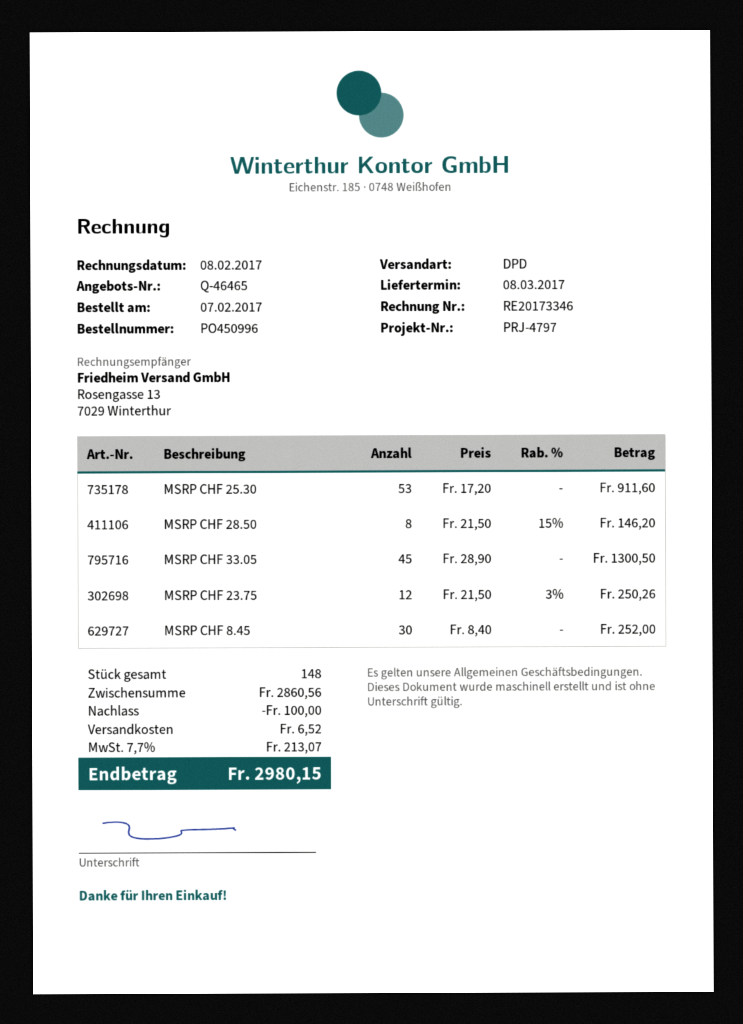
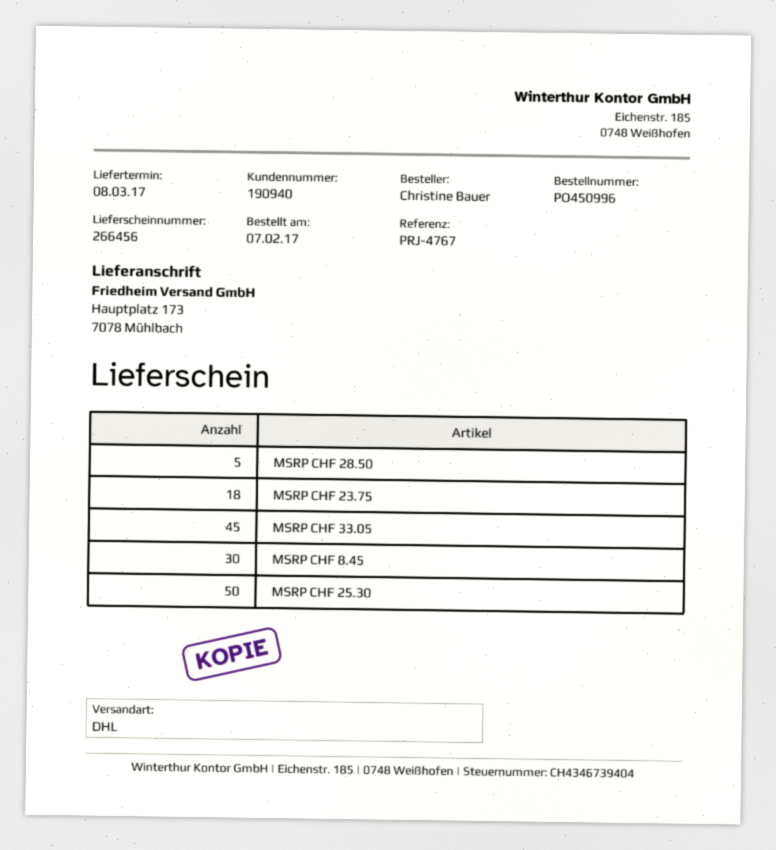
reference: PRJ-4797 -> PRJ-4767
shipping method: DPD -> DHL
MSRP CHF 25.30: 53 -> 50
MSRP CHF 28.50: 8 -> 5
MSRP CHF 23.75: 12 -> 18

